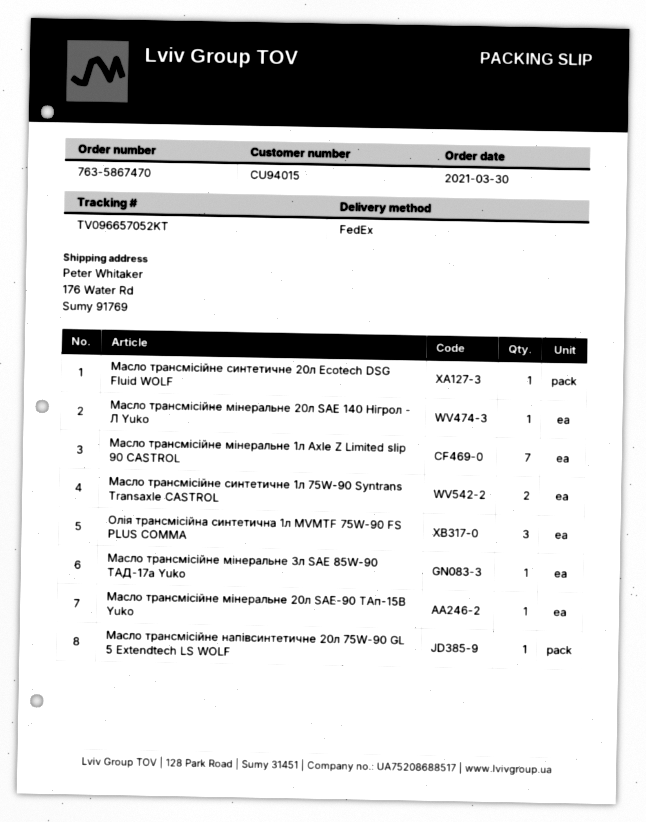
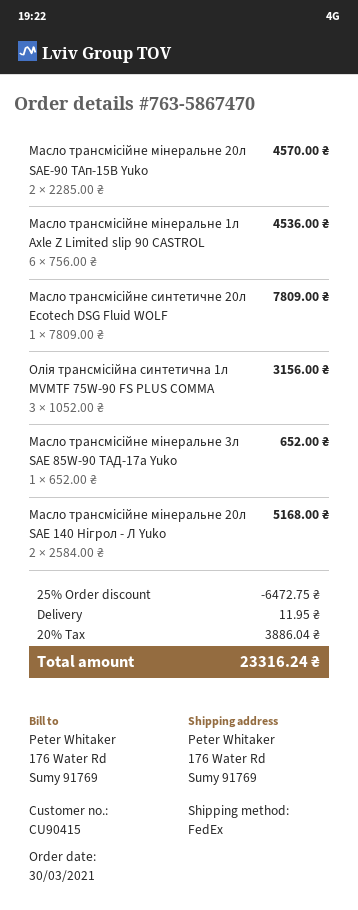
customer number: CU94015 -> CU90415
Масло трансмісійне мінеральне 20л SAE 140 Нігрол - Л Yuko: 1 -> 2
Масло трансмісійне мінеральне 1л Axle Z Limited slip 90 CASTROL: 7 -> 6
Масло трансмісійне синтетичне 1л 75W-90 Syntrans Transaxle CASTROL: 2 -> none
Масло трансмісійне мінеральне 20л SAE-90 ТАп-15В Yuko: 1 -> 2
Масло трансмісійне напівсинтетичне 20л 75W-90 GL 5 Extendtech LS WOLF: 1 -> none

